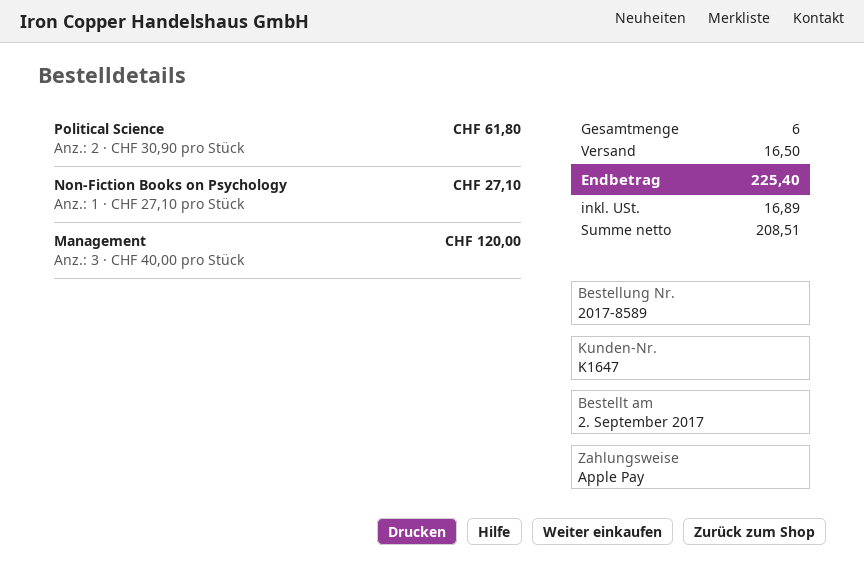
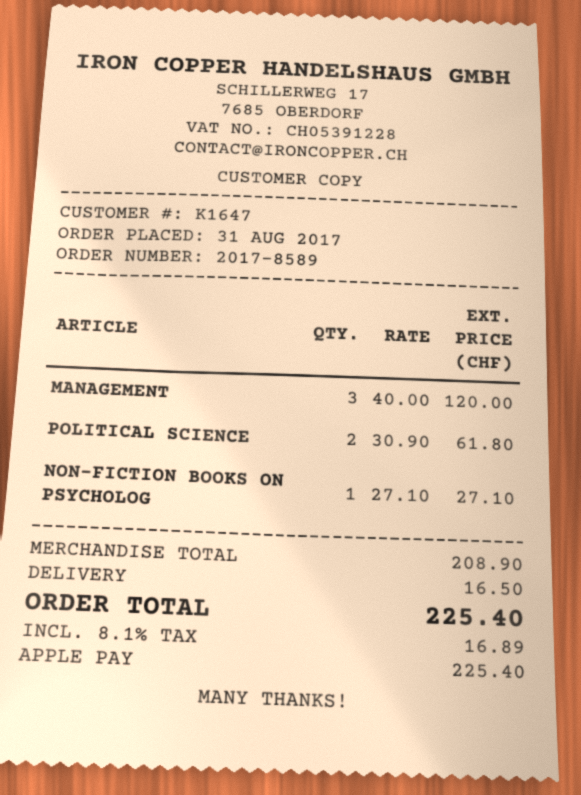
order date: 2017-09-02 -> 2017-08-31

